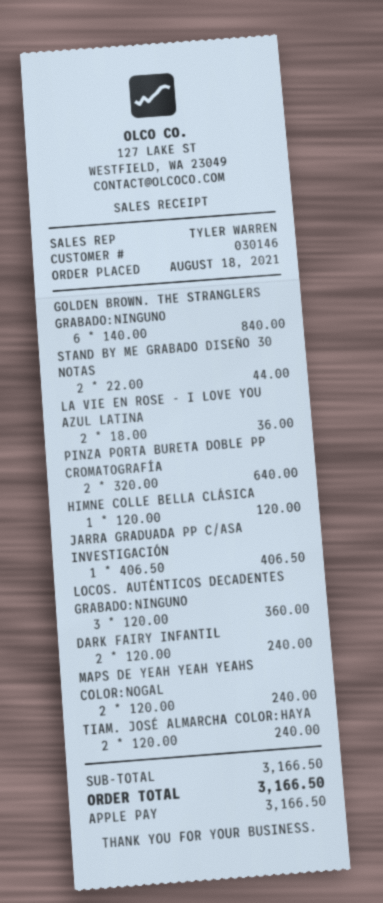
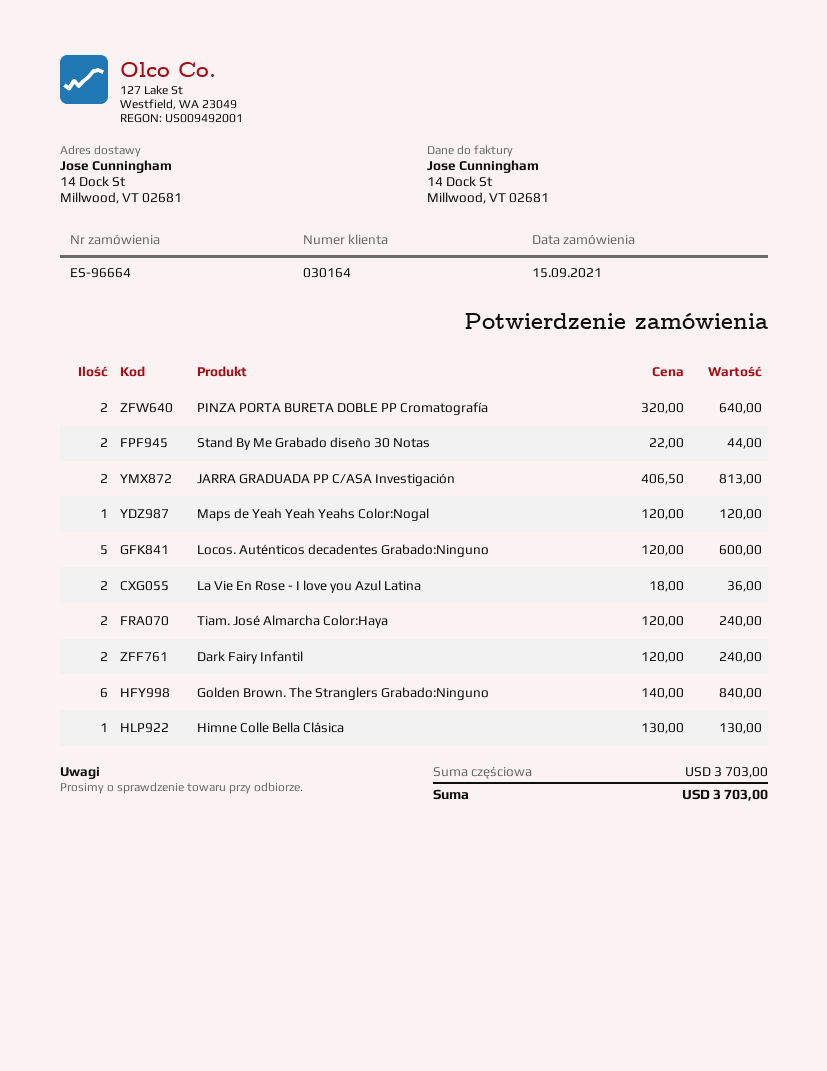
order date: 2021-08-18 -> 2021-09-15
customer number: 030146 -> 030164
HIMNE COLLE BELLA CLÁSICA: 1 x 120.00 = 120.00 -> 1 x 130.00 = 130.00
JARRA GRADUADA PP C/ASA INVESTIGACIÓN: 1 x 406.50 = 406.50 -> 2 x 406.50 = 813.00
LOCOS. AUTÉNTICOS DECADENTES GRABADO:NINGUNO: 3 x 120.00 = 360.00 -> 5 x 120.00 = 600.00
MAPS DE YEAH YEAH YEAHS COLOR:NOGAL: 2 x 120.00 = 240.00 -> 1 x 120.00 = 120.00
subtotal: 3166.50 -> 3703.00
total: 3166.50 -> 3703.00

